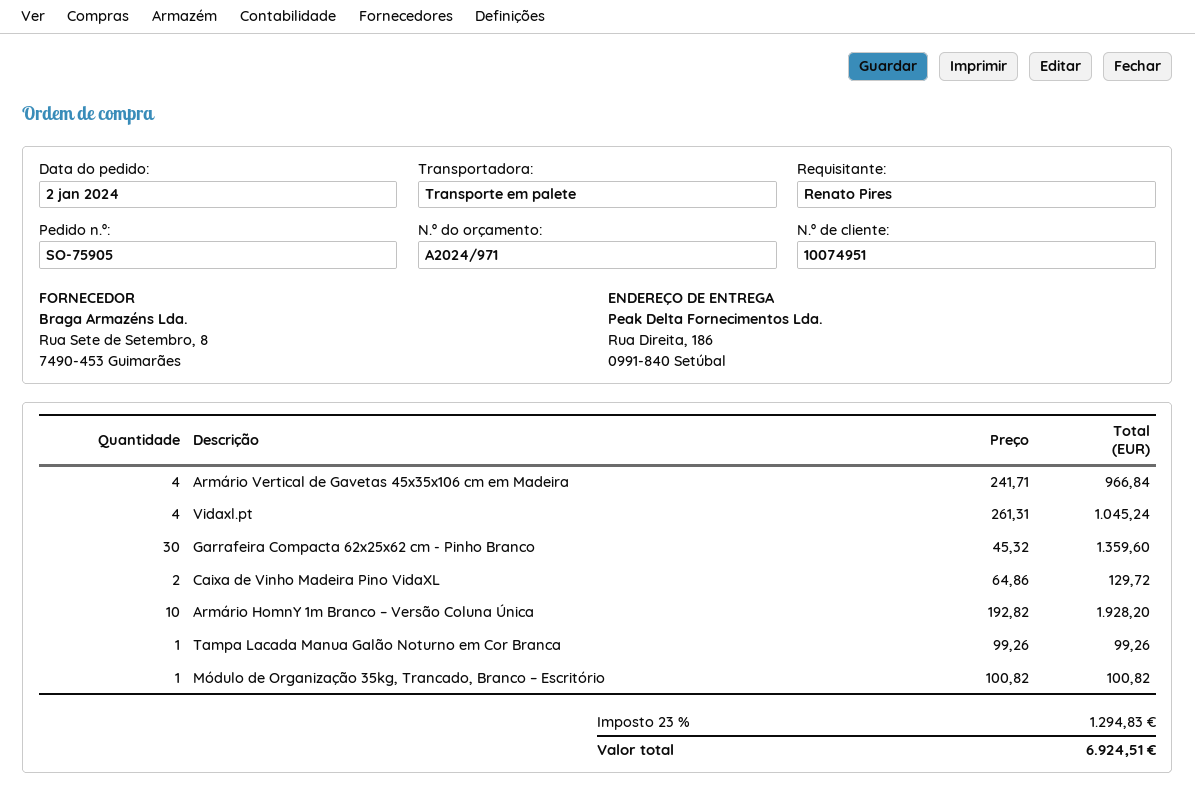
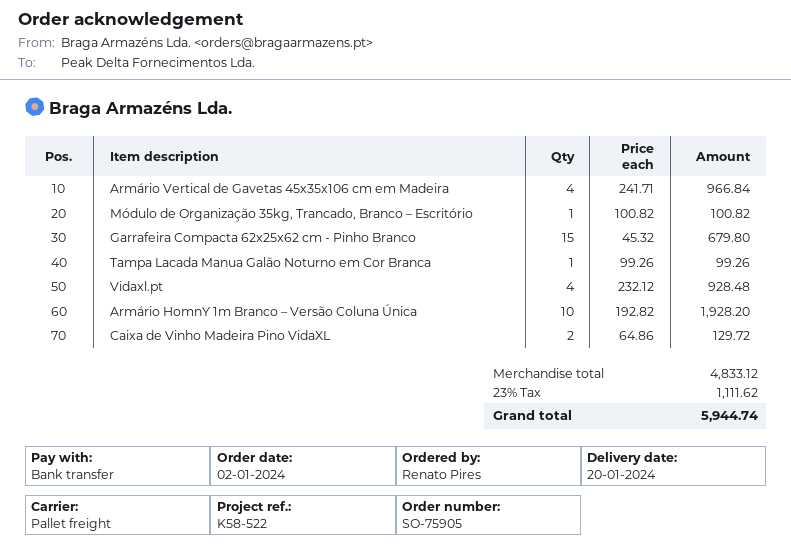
Vidaxl.pt: 4 x 261.31 = 1045.24 -> 4 x 232.12 = 928.48
Garrafeira Compacta 62x25x62 cm - Pinho Branco: 30 x 45.32 = 1359.60 -> 15 x 45.32 = 679.80
tax: 23% = 1294.83 -> 23% = 1111.62
total: 6924.51 -> 5944.74

